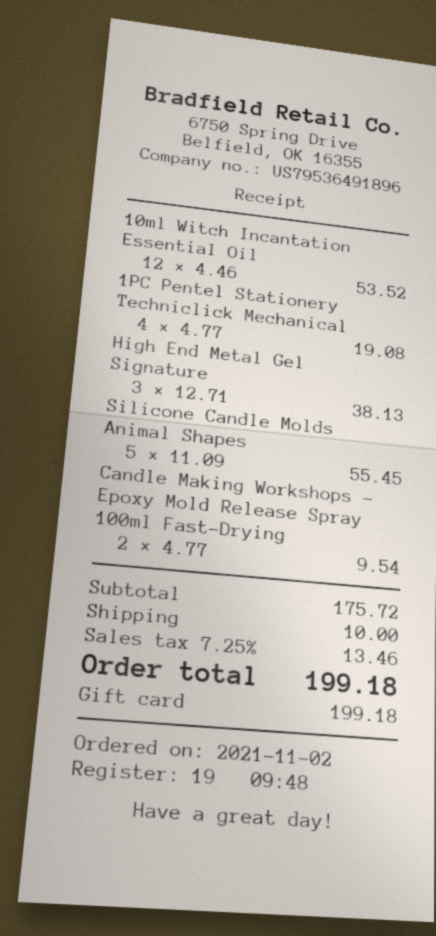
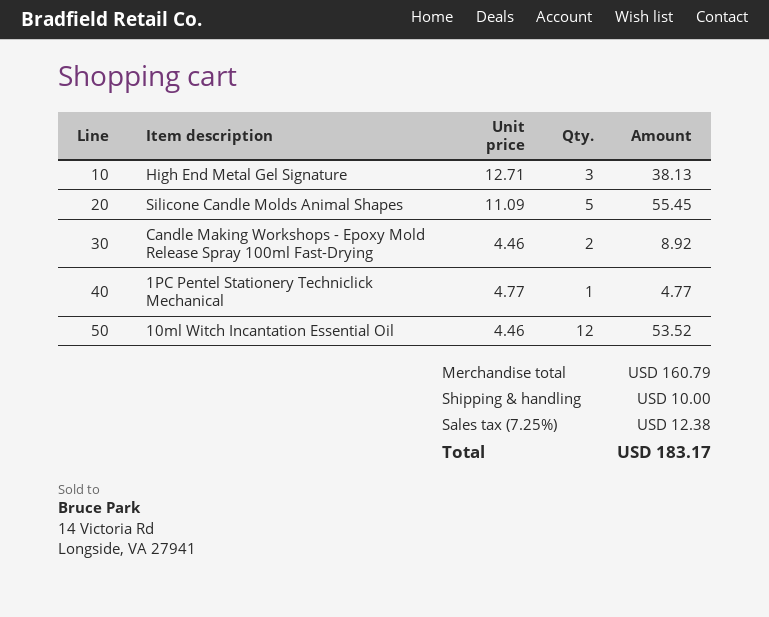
1PC Pentel Stationery Techniclick Mechanical: 4 x 4.77 = 19.08 -> 1 x 4.77 = 4.77
Candle Making Workshops - Epoxy Mold Release Spray 100ml Fast-Drying: 2 x 4.77 = 9.54 -> 2 x 4.46 = 8.92
subtotal: 175.72 -> 160.79
tax: 7.25% = 13.46 -> 7.25% = 12.38
total: 199.18 -> 183.17

